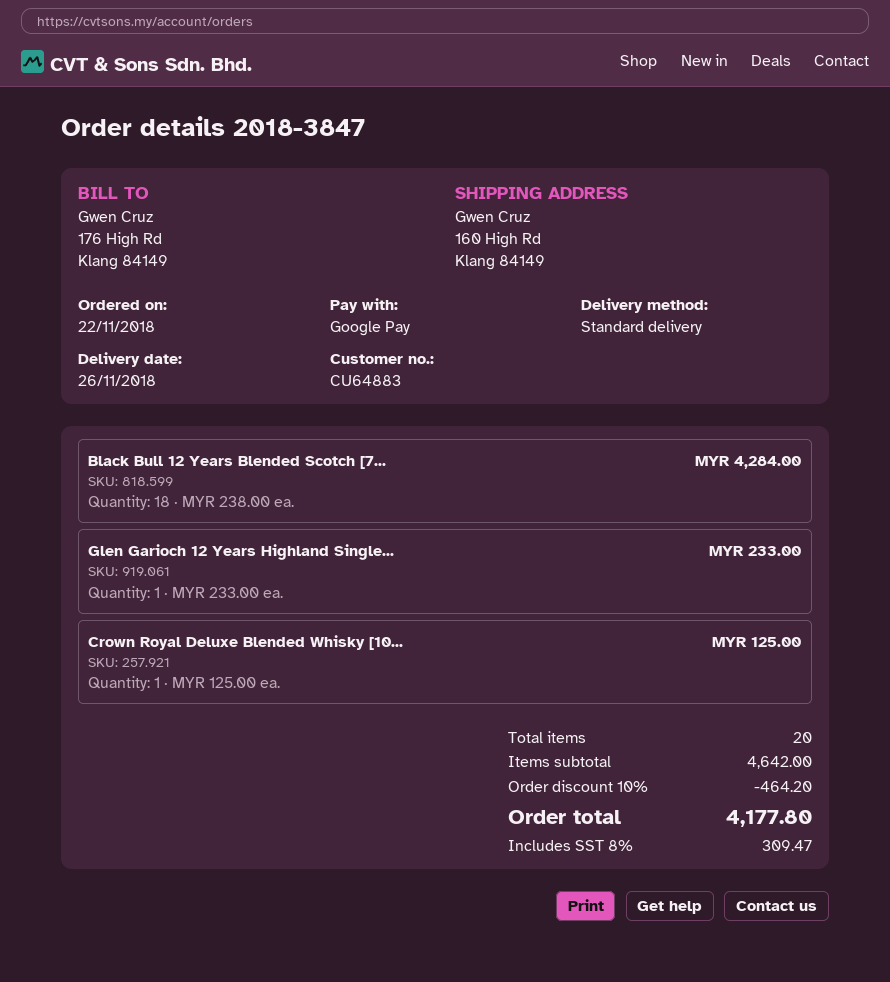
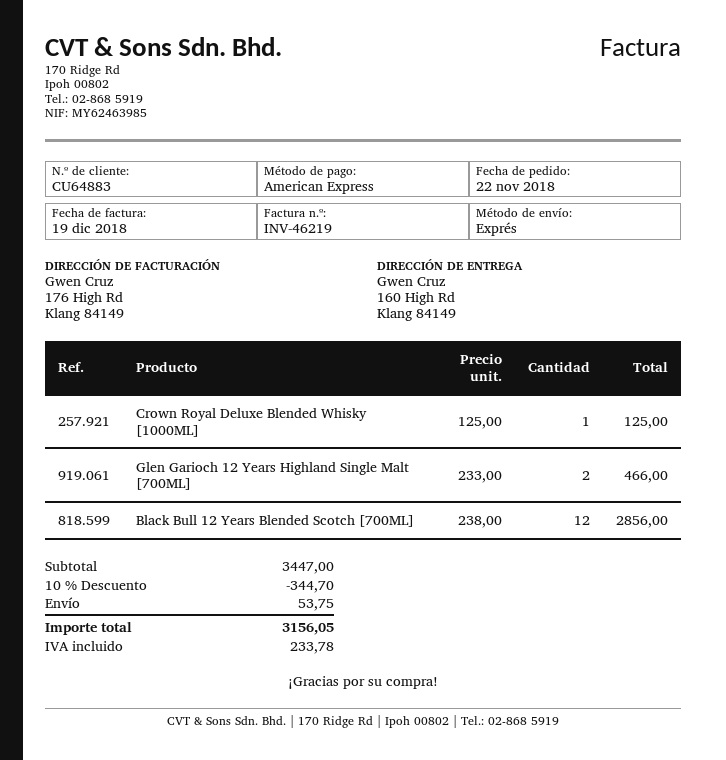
payment method: Google Pay -> American Express
shipping method: standard -> express
Black Bull 12 Years Blended Scotch [7...: 18 x 238.00 = 4284.00 -> 12 x 238.00 = 2856.00
Glen Garioch 12 Years Highland Single...: 1 x 233.00 = 233.00 -> 2 x 233.00 = 466.00
subtotal: 4642.00 -> 3447.00
discount: 10% = 464.20 -> 10% = 344.70
shipping: none -> 53.75
tax: 309.47 -> 233.78
total: 4177.80 -> 3156.05

